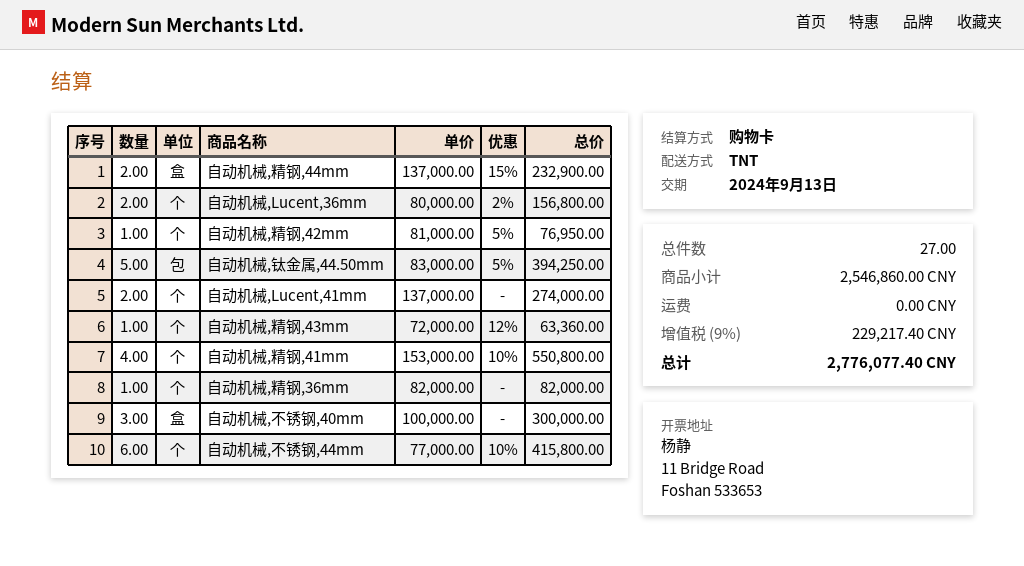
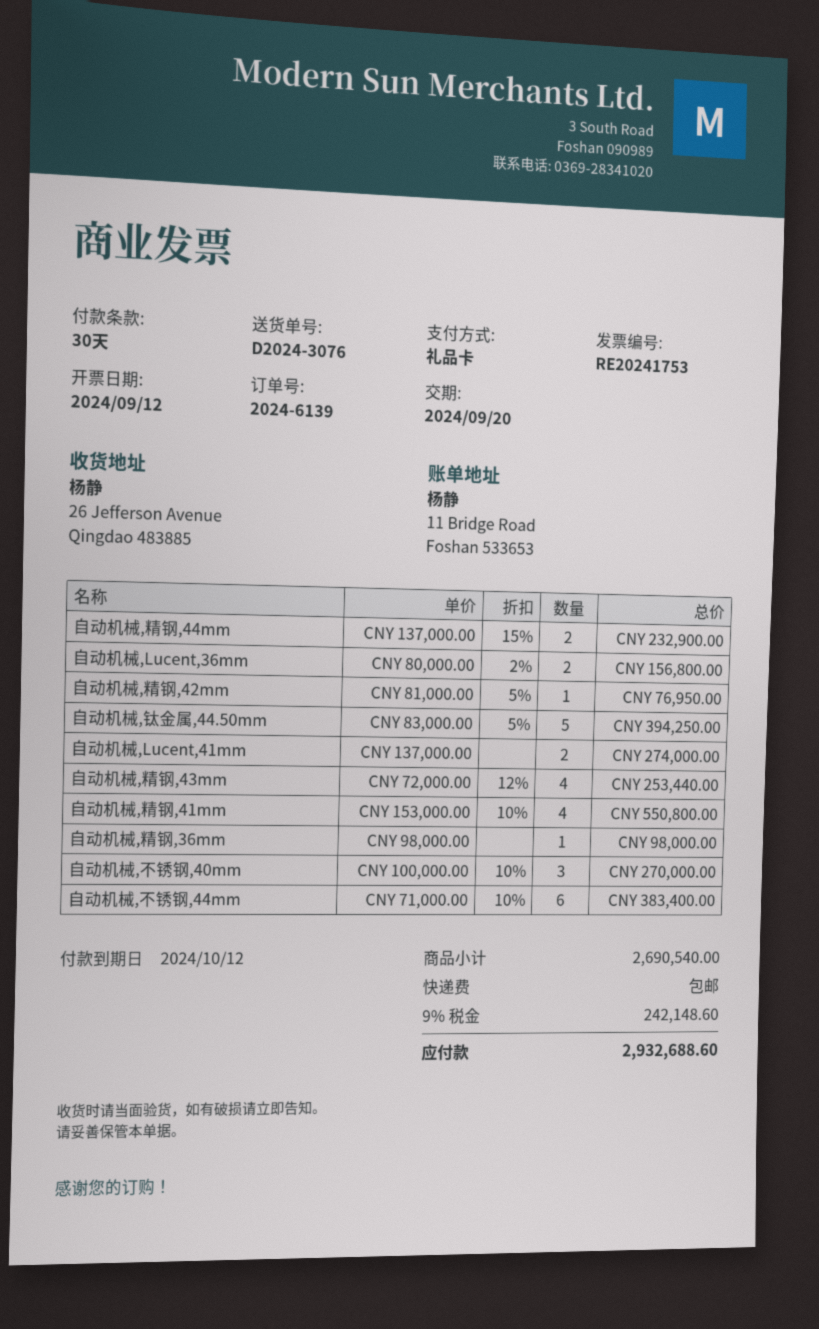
delivery date: 2024-09-13 -> 2024-09-20
自动机械,精钢,43mm: 1 x 72000.00 - 12% = 63360.00 -> 4 x 72000.00 - 12% = 253440.00
自动机械,精钢,36mm: 1 x 82000.00 = 82000.00 -> 1 x 98000.00 = 98000.00
自动机械,不锈钢,40mm: 3 x 100000.00 = 300000.00 -> 3 x 100000.00 - 10% = 270000.00
自动机械,不锈钢,44mm: 6 x 77000.00 - 10% = 415800.00 -> 6 x 71000.00 - 10% = 383400.00
subtotal: 2546860.00 -> 2690540.00
tax: 9% = 229217.40 -> 9% = 242148.60
total: 2776077.40 -> 2932688.60

